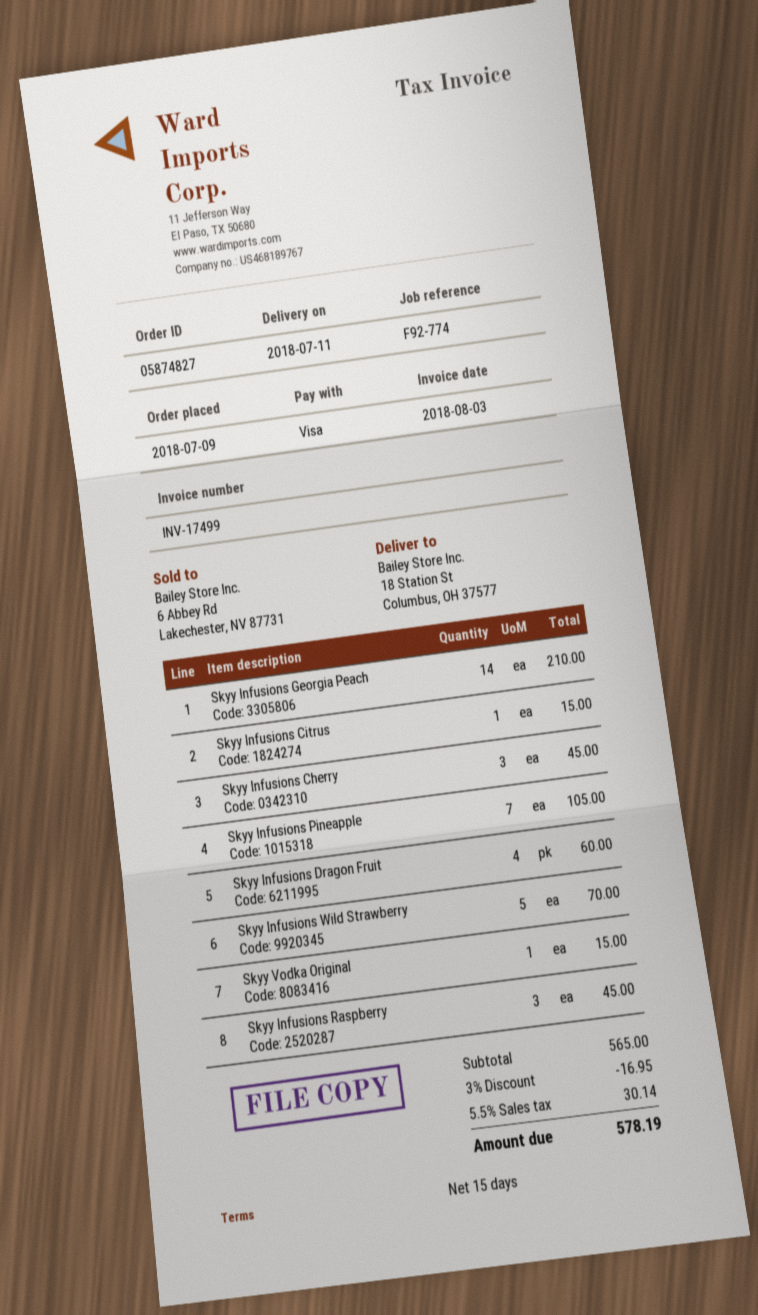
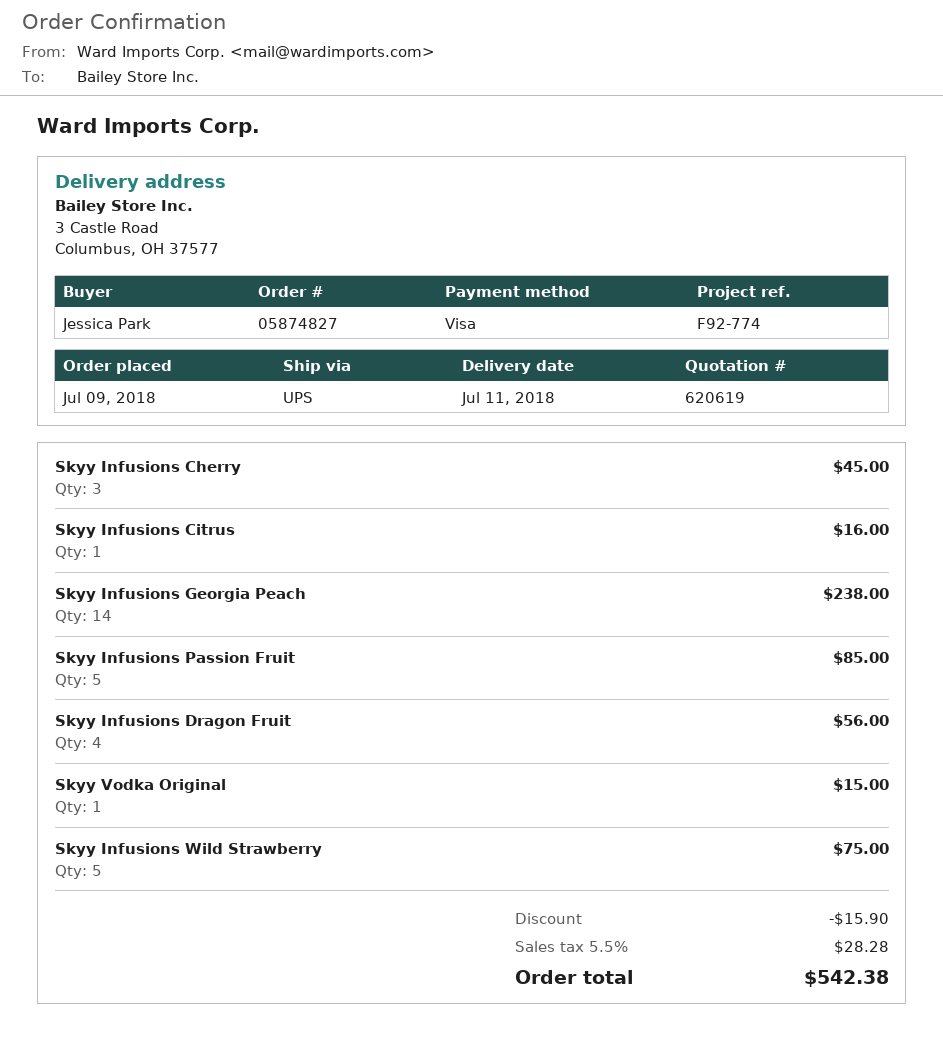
ship to: 18 Station St, Columbus, OH 37577 -> 3 Castle Road, Columbus, OH 37577
Skyy Infusions Georgia Peach: 14 for 210.00 -> 14 for 238.00
Skyy Infusions Citrus: 1 for 15.00 -> 1 for 16.00
Skyy Infusions Pineapple: 7 for 105.00 -> none
Skyy Infusions Dragon Fruit: 4 for 60.00 -> 4 for 56.00
Skyy Infusions Wild Strawberry: 5 for 70.00 -> 5 for 75.00
Skyy Infusions Raspberry: 3 for 45.00 -> none
Skyy Infusions Passion Fruit: none -> 5 for 85.00
discount: 16.95 -> 15.90
tax: 5.5% = 30.14 -> 5.5% = 28.28
total: 578.19 -> 542.38

